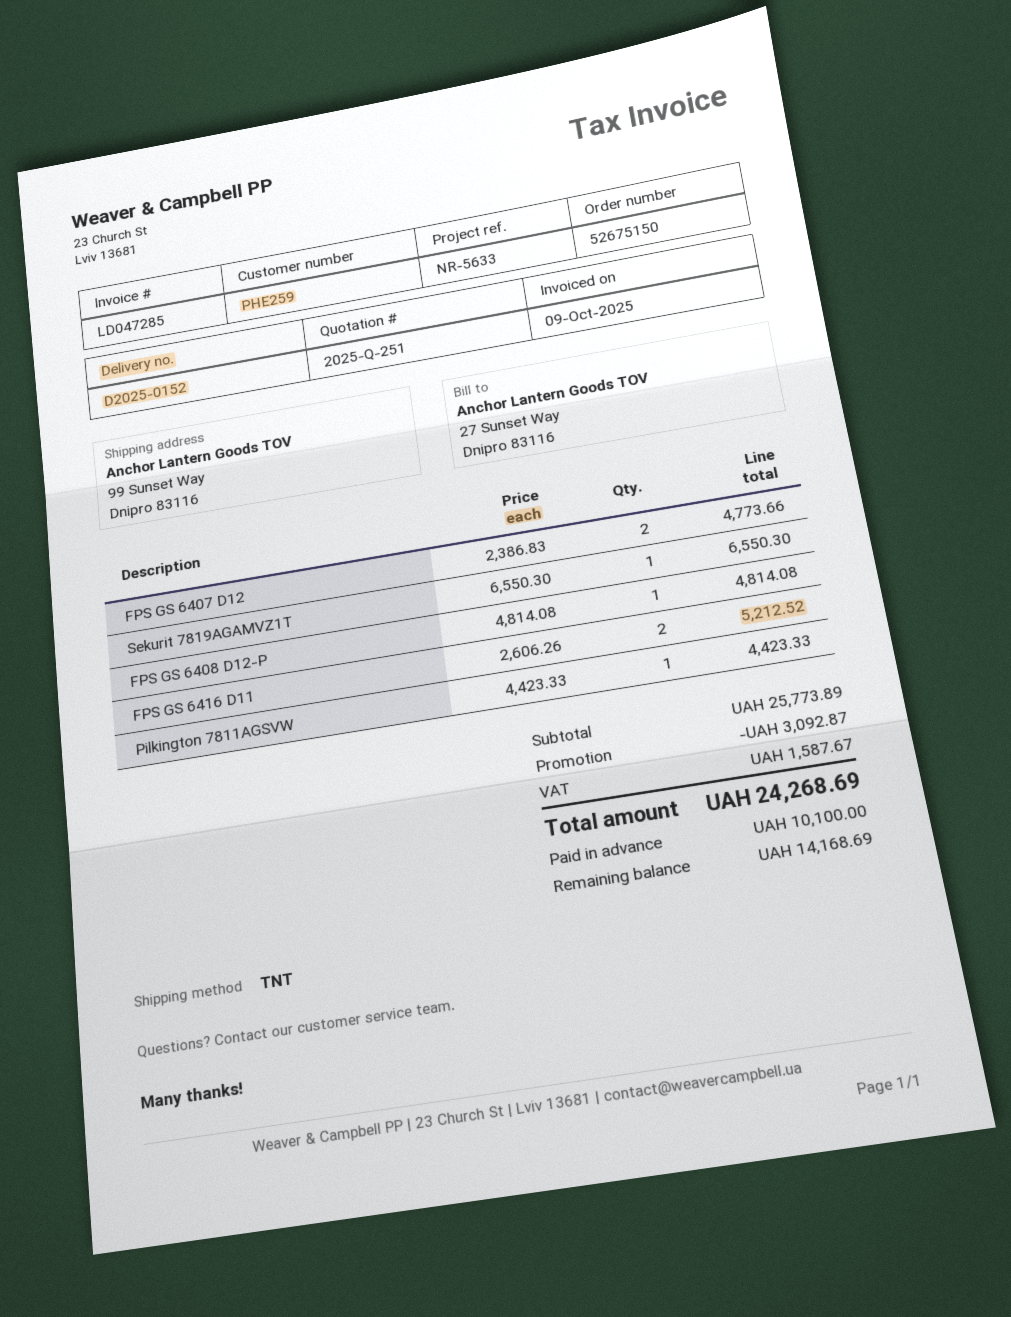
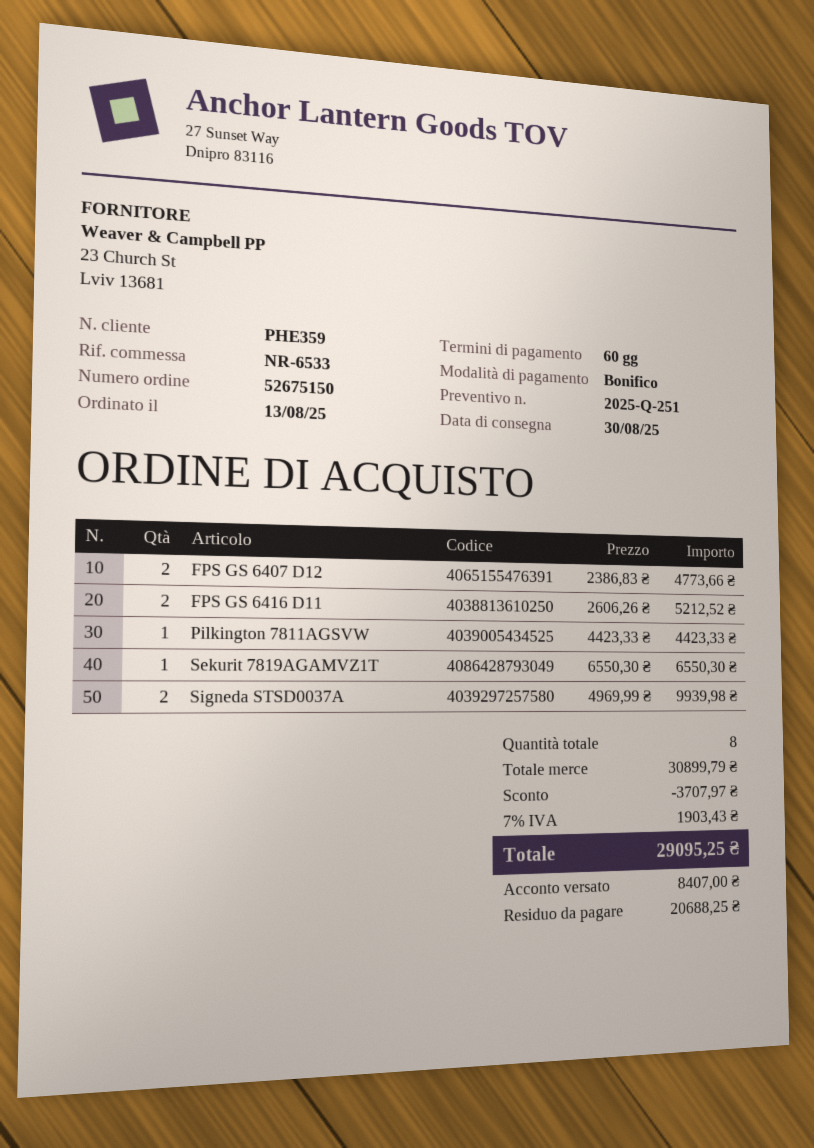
customer number: PHE259 -> PHE359
reference: NR-5633 -> NR-6533
FPS GS 6408 D12-P: 1 x 4814.08 = 4814.08 -> none
Signeda STSD0037A: none -> 2 x 4969.99 = 9939.98
subtotal: 25773.89 -> 30899.79
discount: 3092.87 -> 3707.97
tax: 1587.67 -> 1903.43
total: 24268.69 -> 29095.25
deposit: 10100.00 -> 8407.00
balance: 14168.69 -> 20688.25

